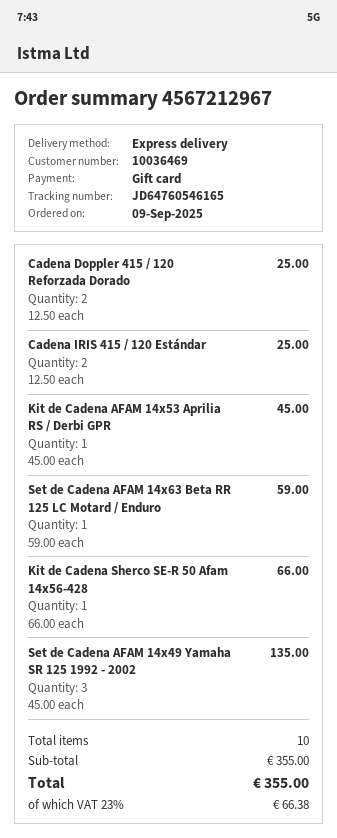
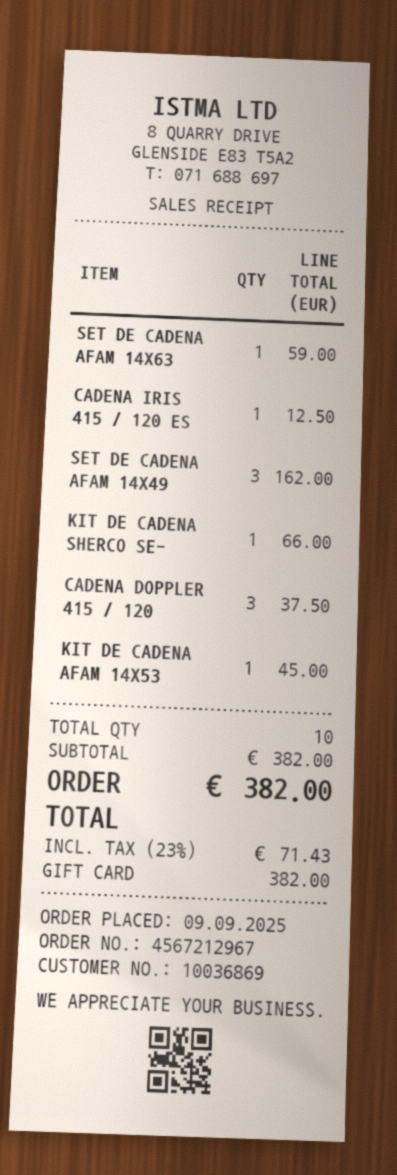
customer number: 10036469 -> 10036869
Cadena Doppler 415 / 120 Reforzada Dorado: 2 for 25.00 -> 3 for 37.50
Cadena IRIS 415 / 120 Estándar: 2 for 25.00 -> 1 for 12.50
Set de Cadena AFAM 14x49 Yamaha SR 125 1992 - 2002: 3 for 135.00 -> 3 for 162.00
subtotal: 355.00 -> 382.00
tax: 23% = 66.38 -> 23% = 71.43
total: 355.00 -> 382.00

